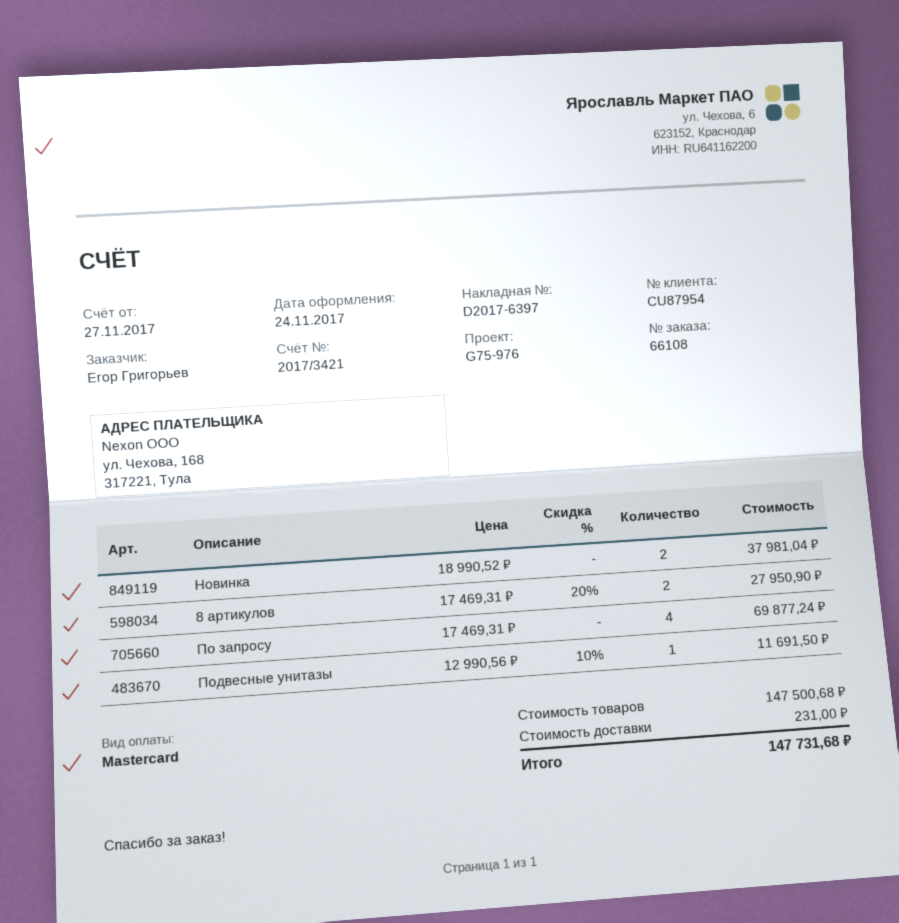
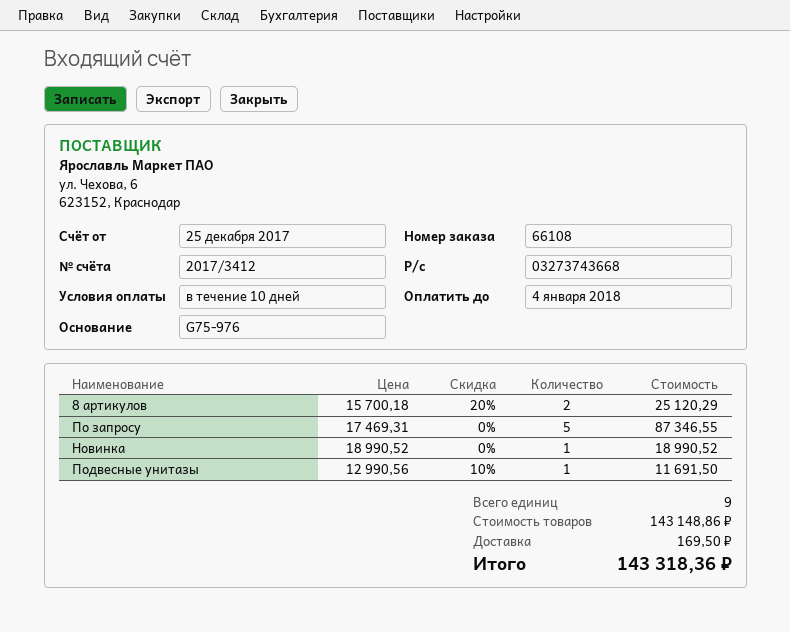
invoice number: 2017/3421 -> 2017/3412
invoice date: 2017-11-27 -> 2017-12-25
Новинка: 2 x 18990.52 = 37981.04 -> 1 x 18990.52 = 18990.52
8 артикулов: 2 x 17469.31 - 20% = 27950.90 -> 2 x 15700.18 - 20% = 25120.29
По запросу: 4 x 17469.31 = 69877.24 -> 5 x 17469.31 = 87346.55
subtotal: 147500.68 -> 143148.86
shipping: 231.00 -> 169.50
total: 147731.68 -> 143318.36

